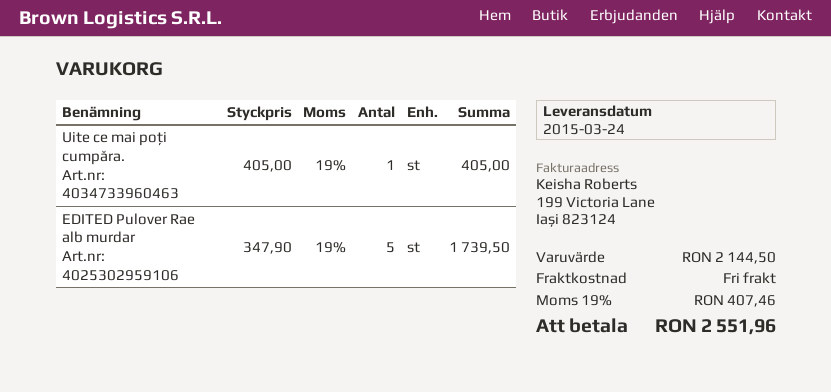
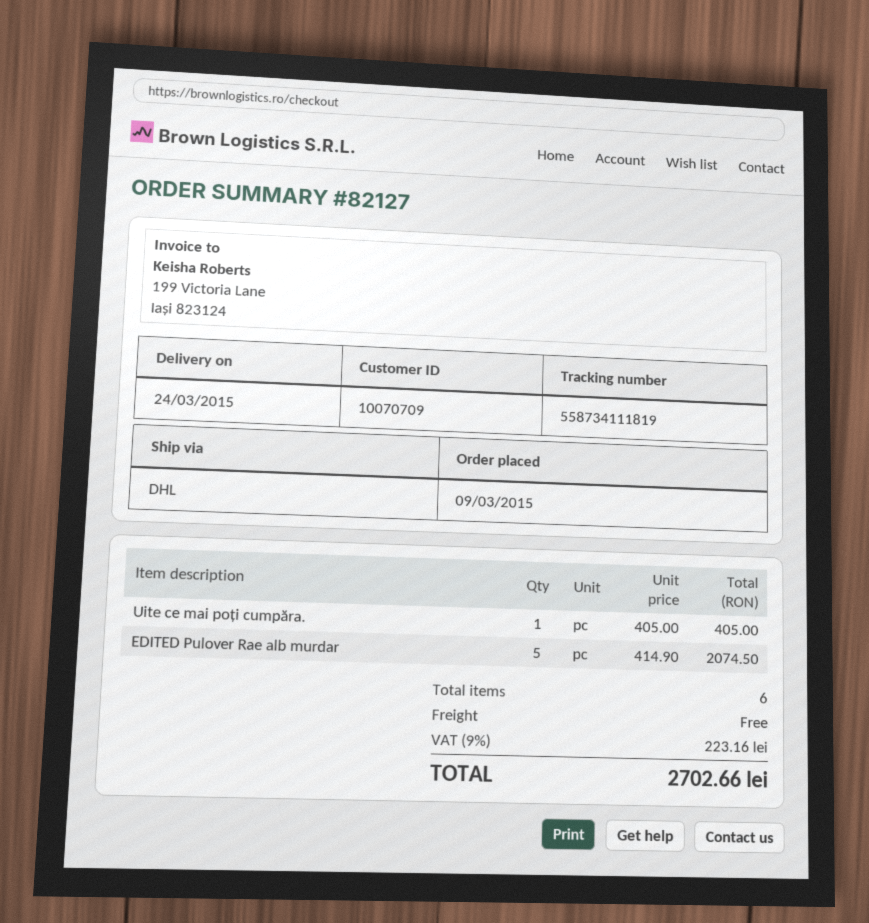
EDITED Pulover Rae alb murdar: 5 x 347.90 = 1739.50 -> 5 x 414.90 = 2074.50
tax: 19% = 407.46 -> 9% = 223.16
total: 2551.96 -> 2702.66

